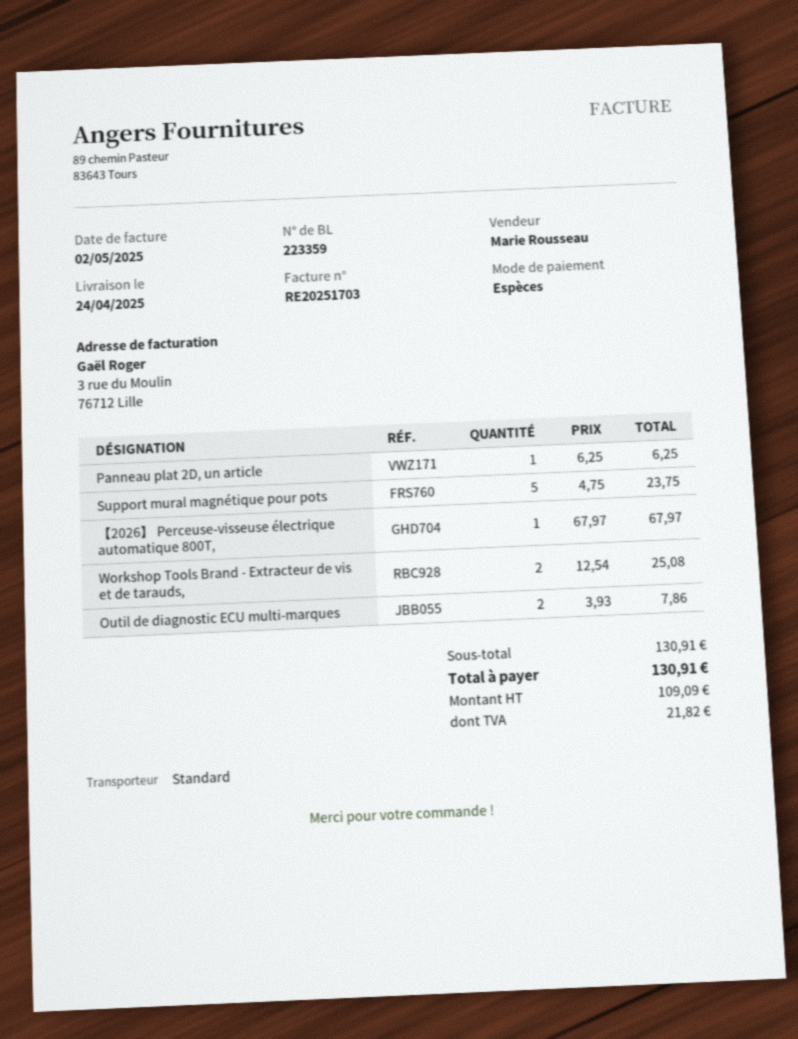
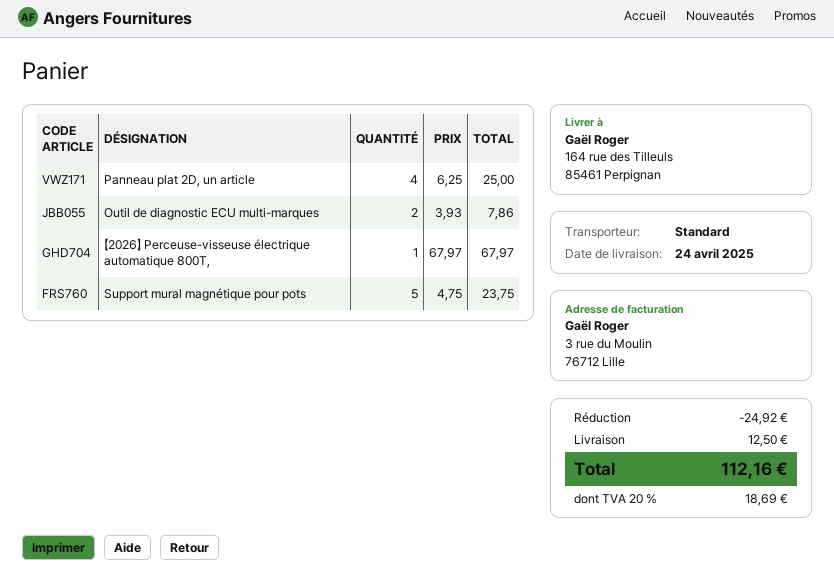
Panneau plat 2D, un article: 1 x 6.25 = 6.25 -> 4 x 6.25 = 25.00
Workshop Tools Brand - Extracteur de vis et de tarauds,: 2 x 12.54 = 25.08 -> none
discount: none -> 24.92
shipping: none -> 12.50
tax: 21.82 -> 18.69
total: 130.91 -> 112.16

